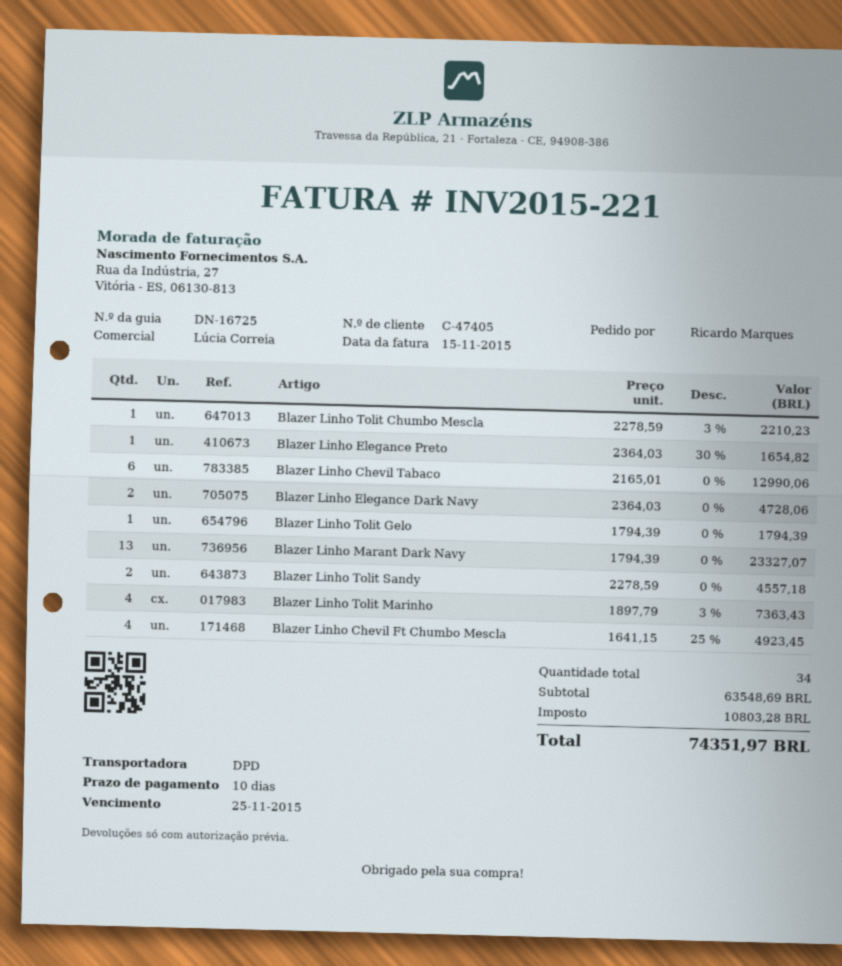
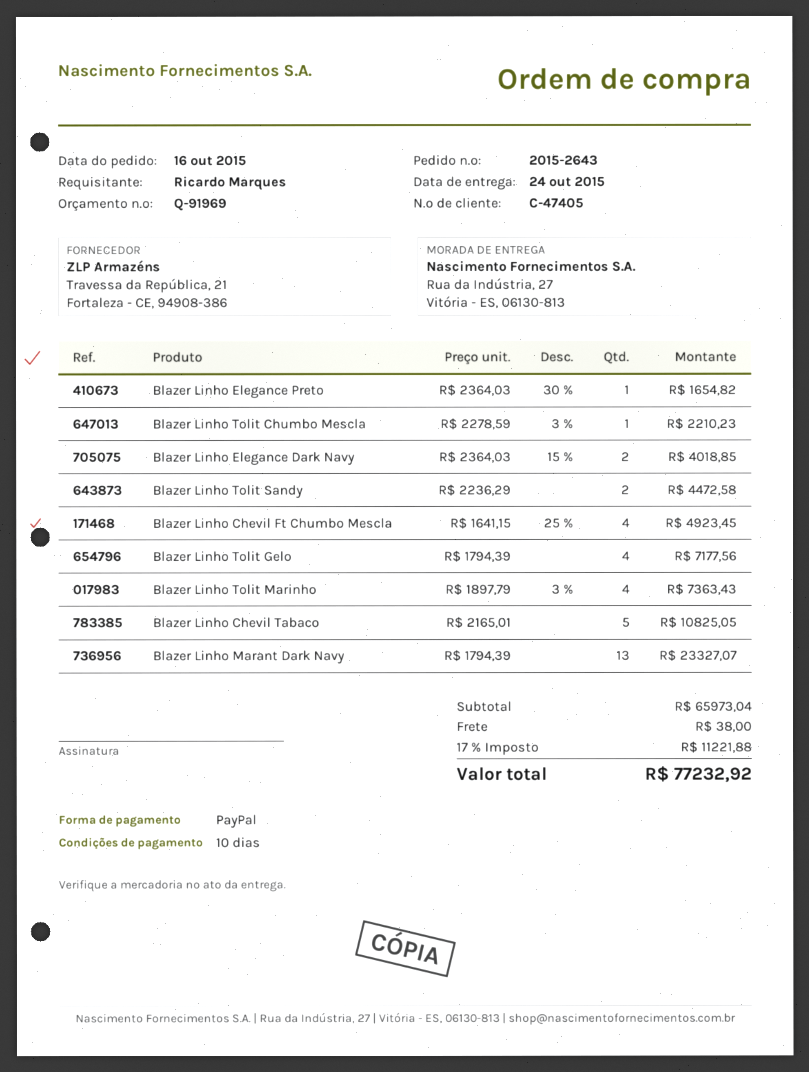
Blazer Linho Chevil Tabaco: 6 x 2165.01 = 12990.06 -> 5 x 2165.01 = 10825.05
Blazer Linho Elegance Dark Navy: 2 x 2364.03 = 4728.06 -> 2 x 2364.03 - 15% = 4018.85
Blazer Linho Tolit Gelo: 1 x 1794.39 = 1794.39 -> 4 x 1794.39 = 7177.56
Blazer Linho Tolit Sandy: 2 x 2278.59 = 4557.18 -> 2 x 2236.29 = 4472.58
subtotal: 63548.69 -> 65973.04
shipping: none -> 38.00
tax: 10803.28 -> 11221.88
total: 74351.97 -> 77232.92

